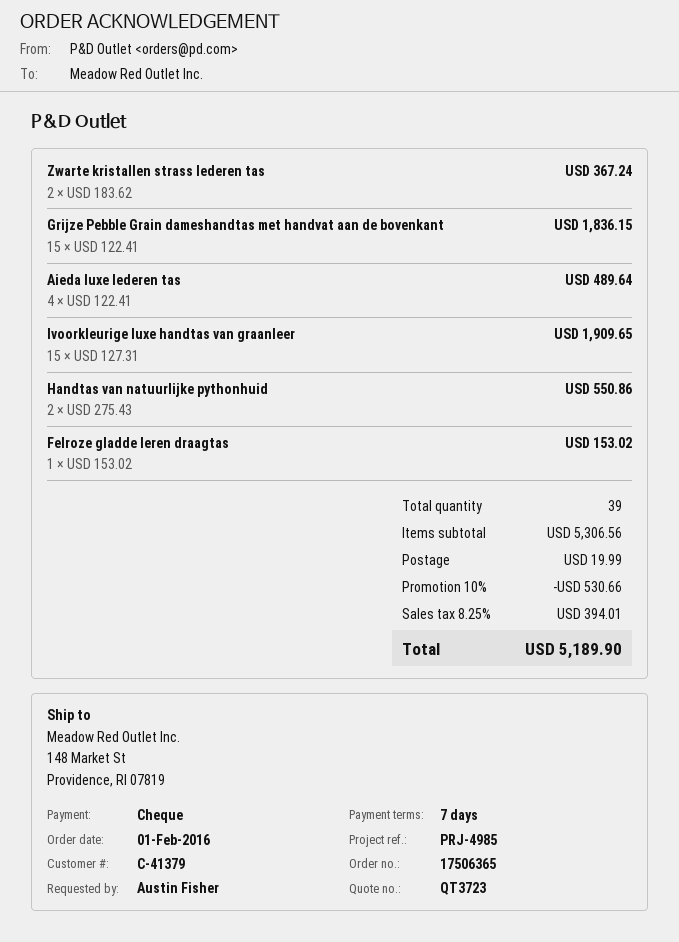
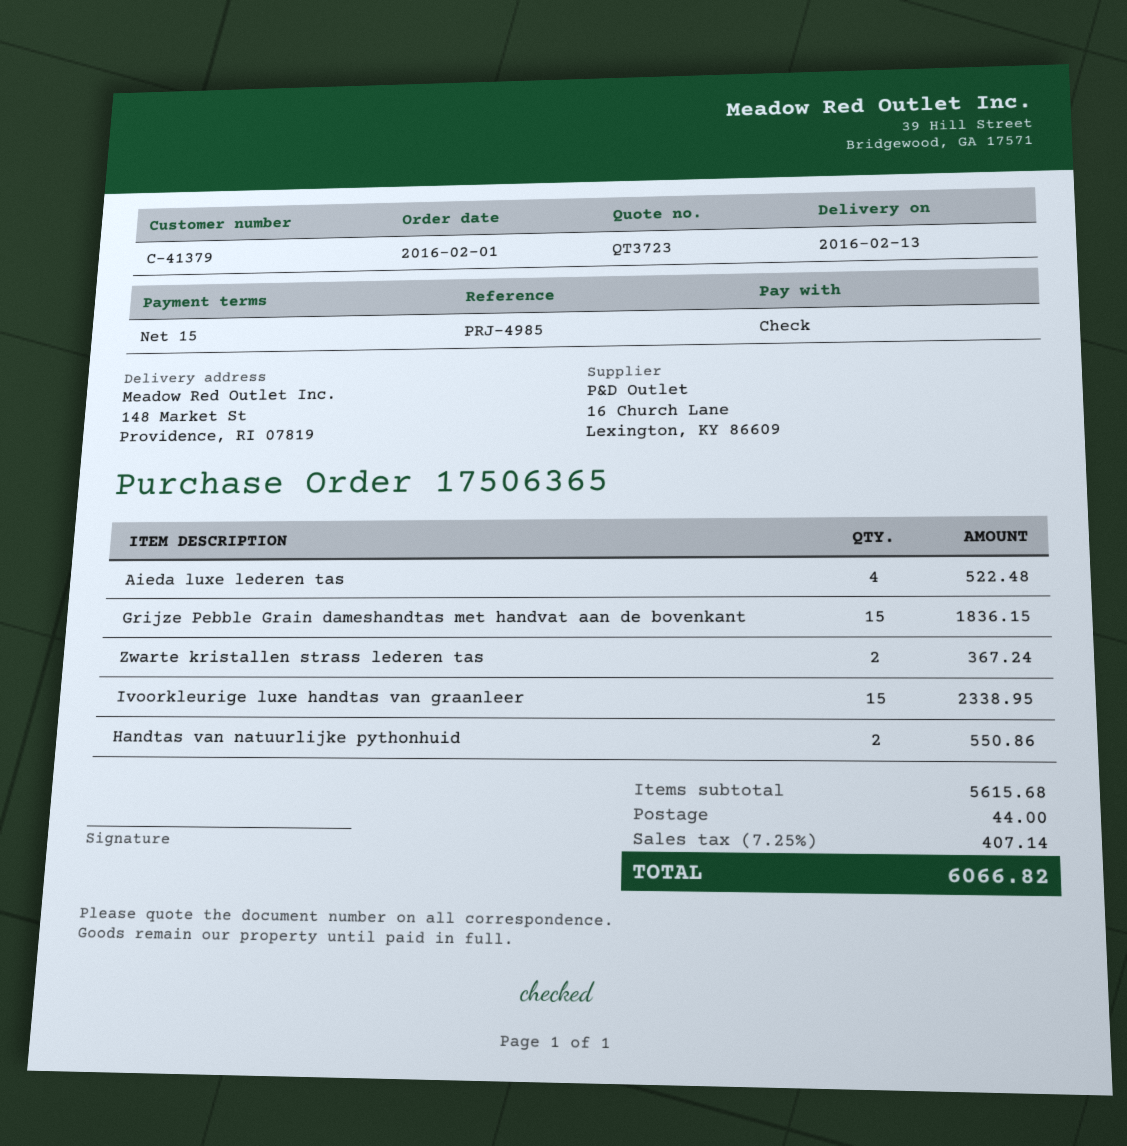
payment terms: 7 days -> 15 days
Aieda luxe lederen tas: 4 for 489.64 -> 4 for 522.48
Ivoorkleurige luxe handtas van graanleer: 15 for 1909.65 -> 15 for 2338.95
Felroze gladde leren draagtas: 1 for 153.02 -> none
subtotal: 5306.56 -> 5615.68
discount: 10% = 530.66 -> none
shipping: 19.99 -> 44.00
tax: 8.25% = 394.01 -> 7.25% = 407.14
total: 5189.90 -> 6066.82

